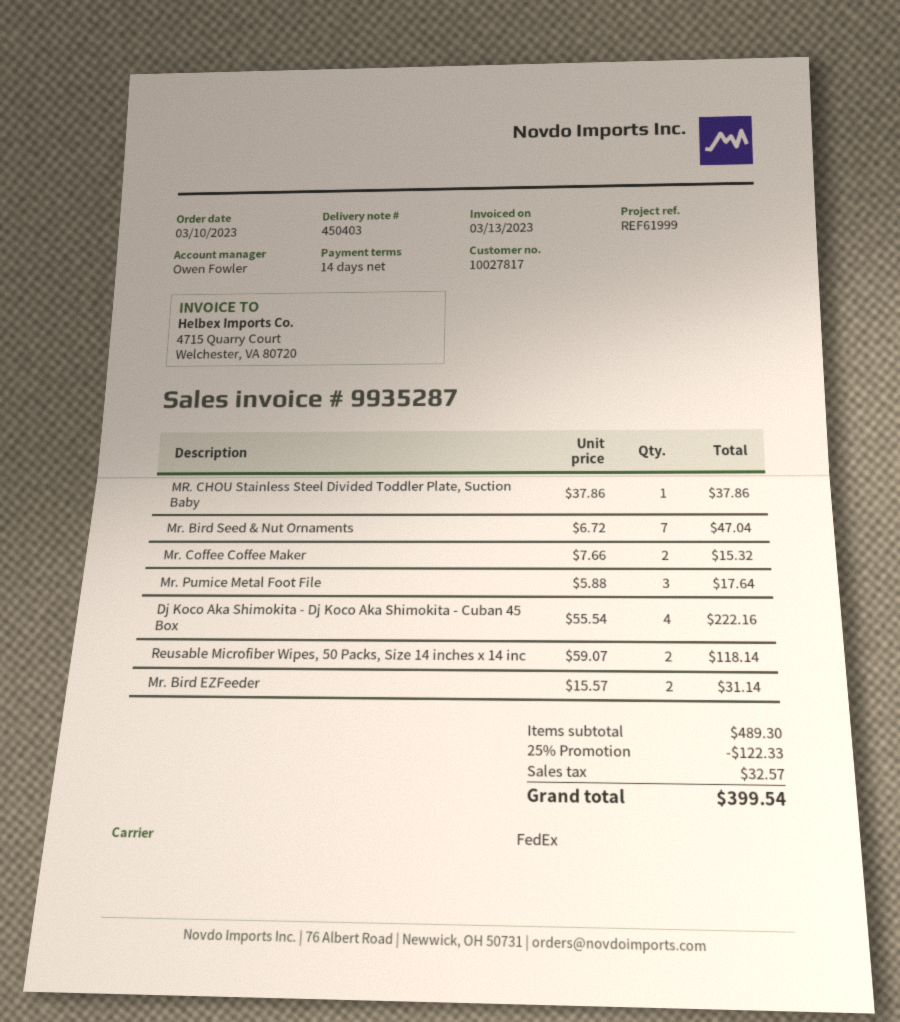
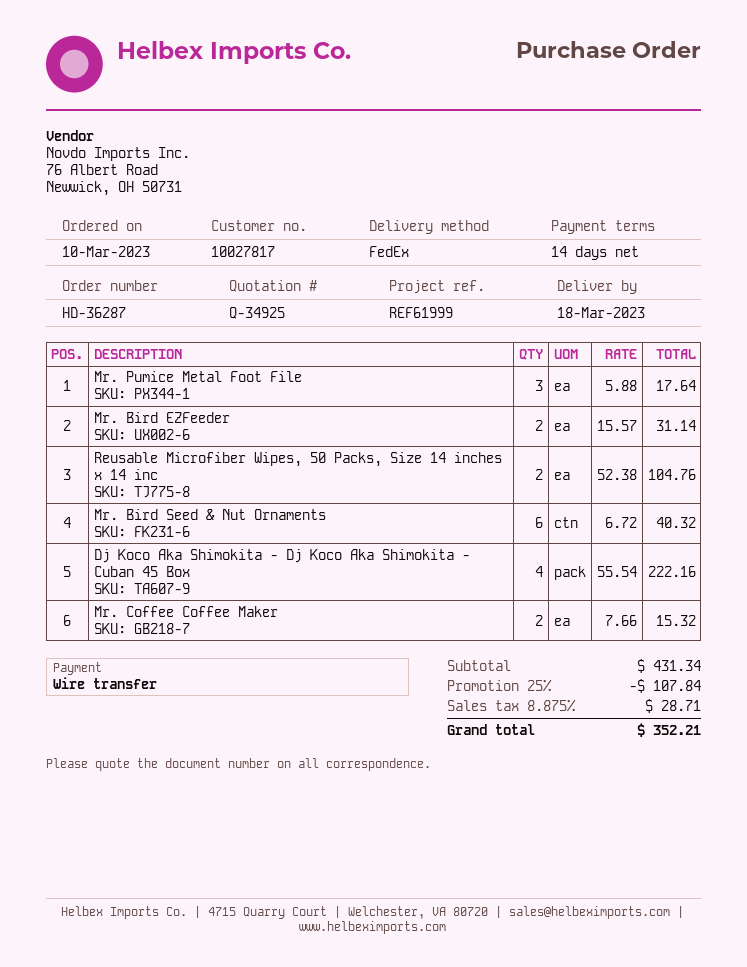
MR. CHOU Stainless Steel Divided Toddler Plate, Suction Baby: 1 x 37.86 = 37.86 -> none
Mr. Bird Seed & Nut Ornaments: 7 x 6.72 = 47.04 -> 6 x 6.72 = 40.32
Reusable Microfiber Wipes, 50 Packs, Size 14 inches x 14 inc: 2 x 59.07 = 118.14 -> 2 x 52.38 = 104.76
subtotal: 489.30 -> 431.34
discount: 25% = 122.33 -> 25% = 107.84
tax: 32.57 -> 28.71
total: 399.54 -> 352.21

